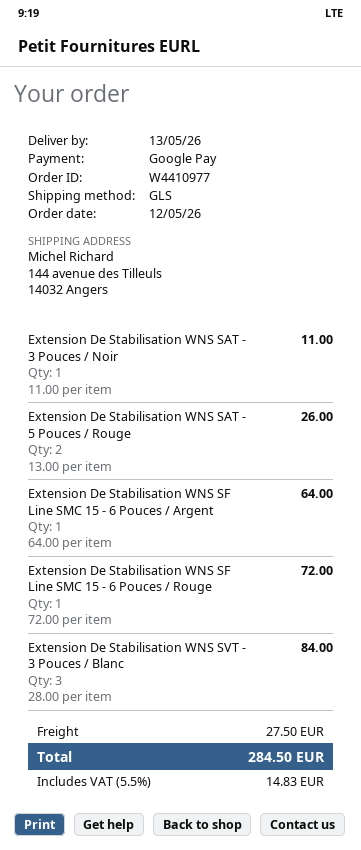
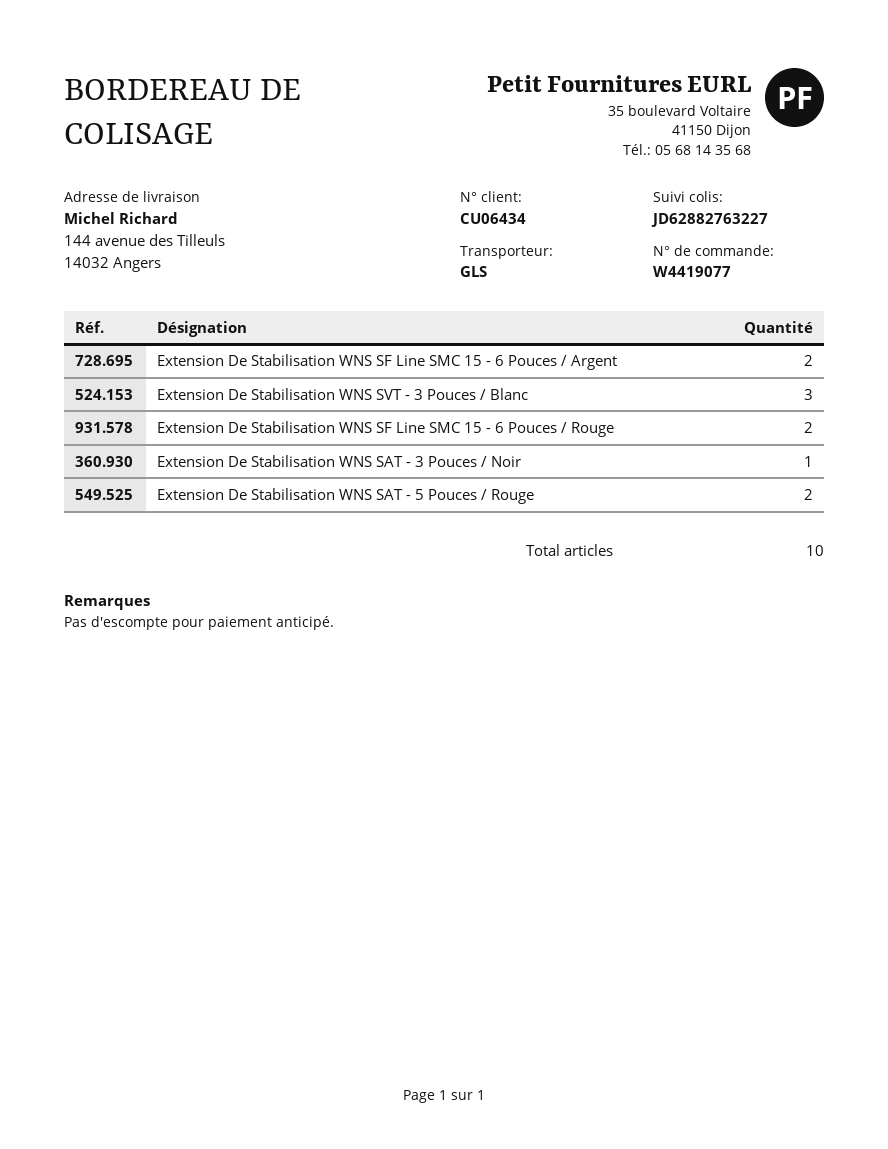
order number: W4410977 -> W4419077
Extension De Stabilisation WNS SF Line SMC 15 - 6 Pouces / Argent: 1 -> 2
Extension De Stabilisation WNS SF Line SMC 15 - 6 Pouces / Rouge: 1 -> 2

